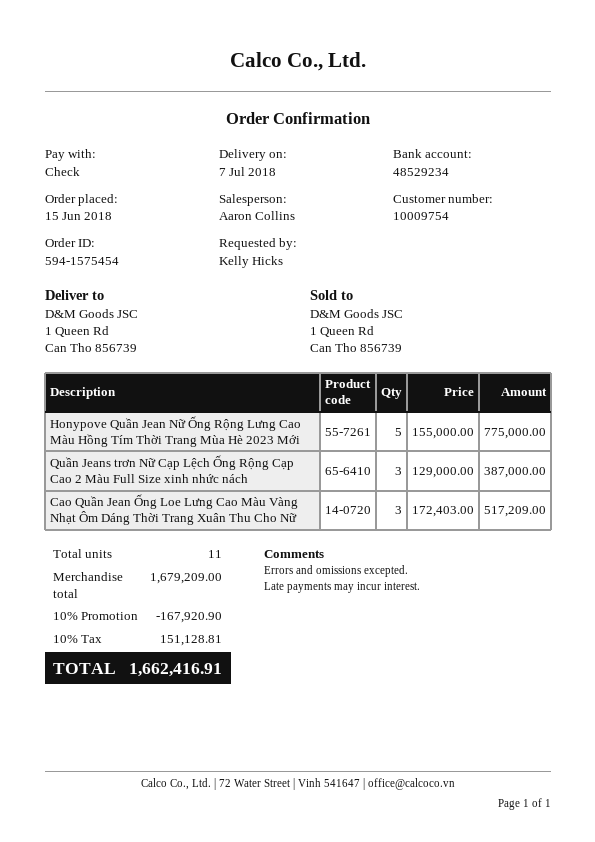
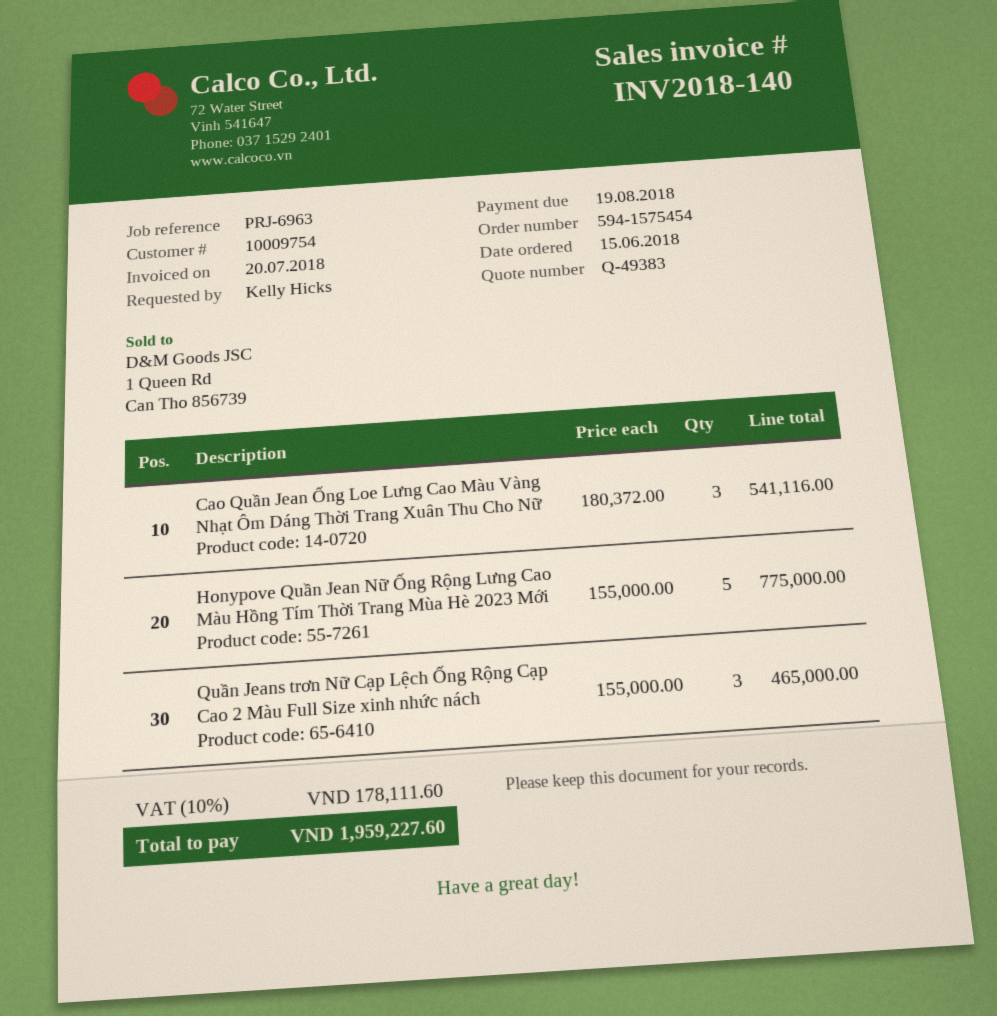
Quần Jeans trơn Nữ Cạp Lệch Ống Rộng Cạp Cao 2 Màu Full Size xinh nhức nách: 3 x 129000.00 = 387000.00 -> 3 x 155000.00 = 465000.00
Cao Quần Jean Ống Loe Lưng Cao Màu Vàng Nhạt Ôm Dáng Thời Trang Xuân Thu Cho Nữ: 3 x 172403.00 = 517209.00 -> 3 x 180372.00 = 541116.00
discount: 10% = 167920.90 -> none
tax: 10% = 151128.81 -> 10% = 178111.60
total: 1662416.91 -> 1959227.60

